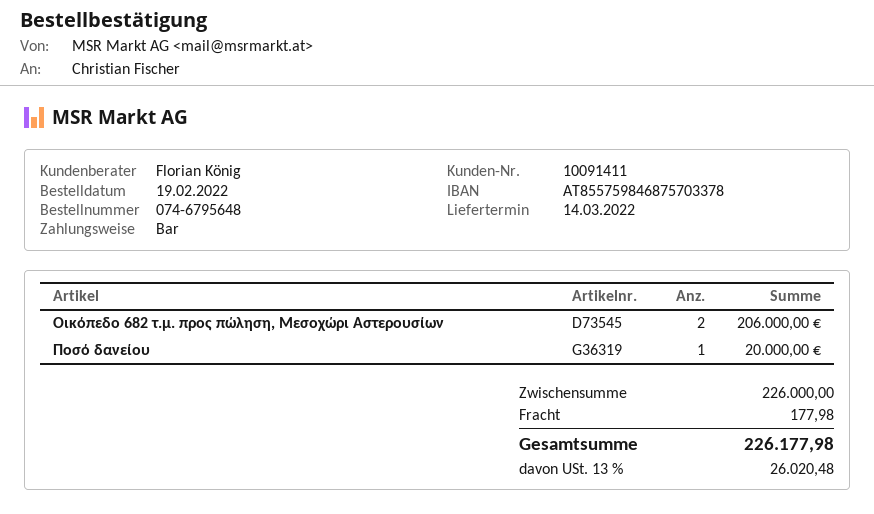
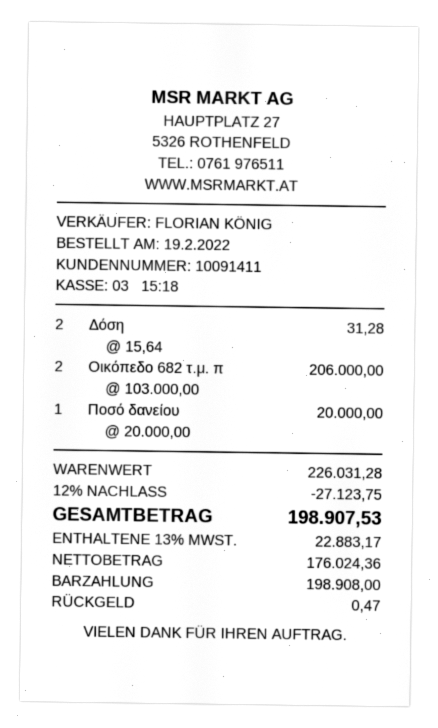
Δόση: none -> 2 for 31.28
subtotal: 226000.00 -> 226031.28
discount: none -> 12% = 27123.75
shipping: 177.98 -> none
tax: 13% = 26020.48 -> 13% = 22883.17
total: 226177.98 -> 198907.53

